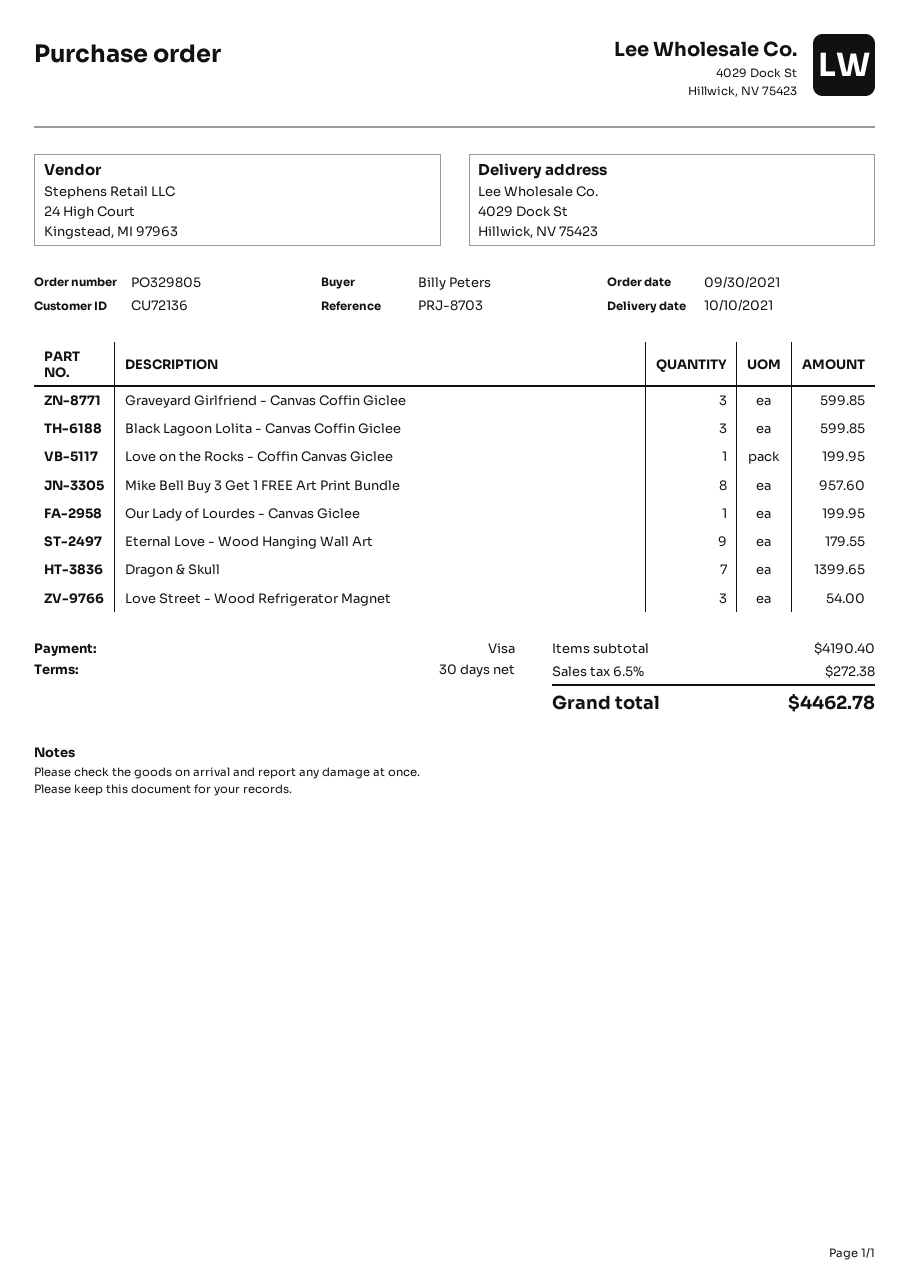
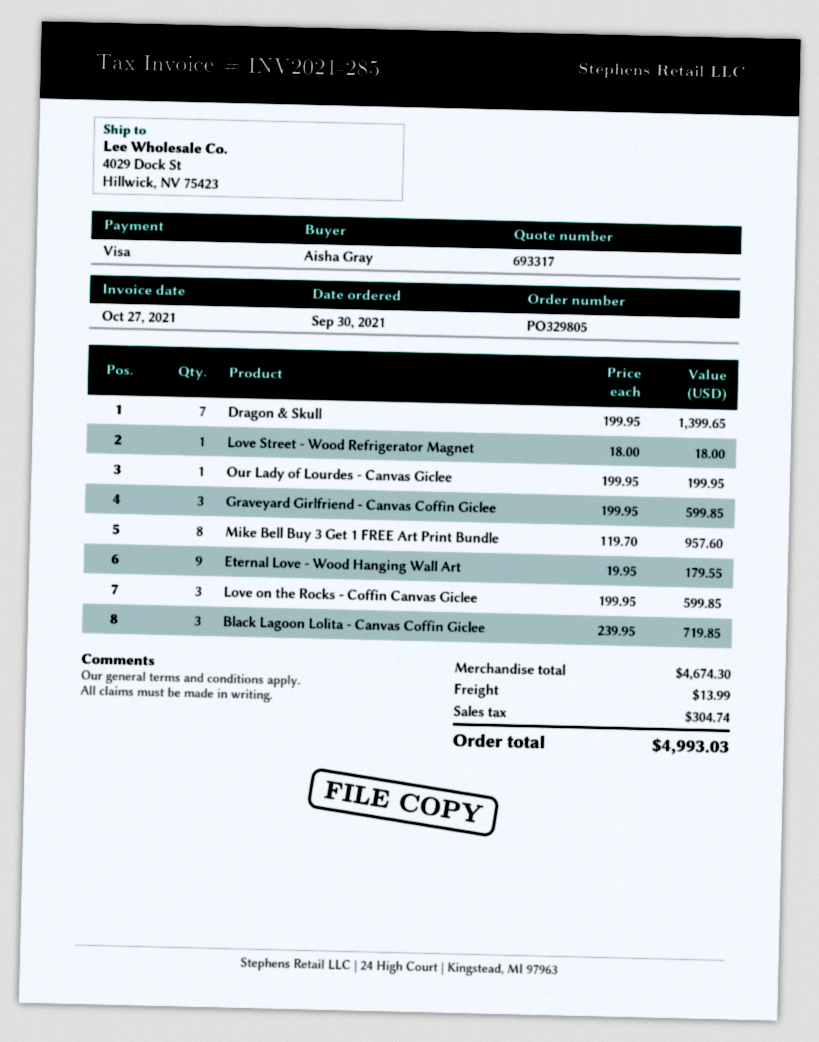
ordered by: Billy Peters -> Aisha Gray
Black Lagoon Lolita - Canvas Coffin Giclee: 3 for 599.85 -> 3 for 719.85
Love on the Rocks - Coffin Canvas Giclee: 1 for 199.95 -> 3 for 599.85
Love Street - Wood Refrigerator Magnet: 3 for 54.00 -> 1 for 18.00
subtotal: 4190.40 -> 4674.30
shipping: none -> 13.99
tax: 272.38 -> 304.74
total: 4462.78 -> 4993.03

